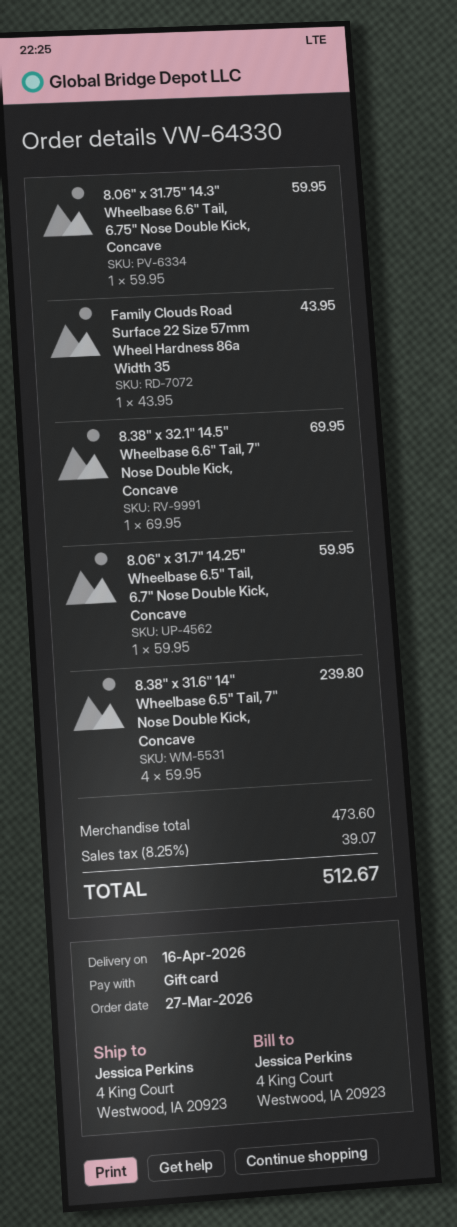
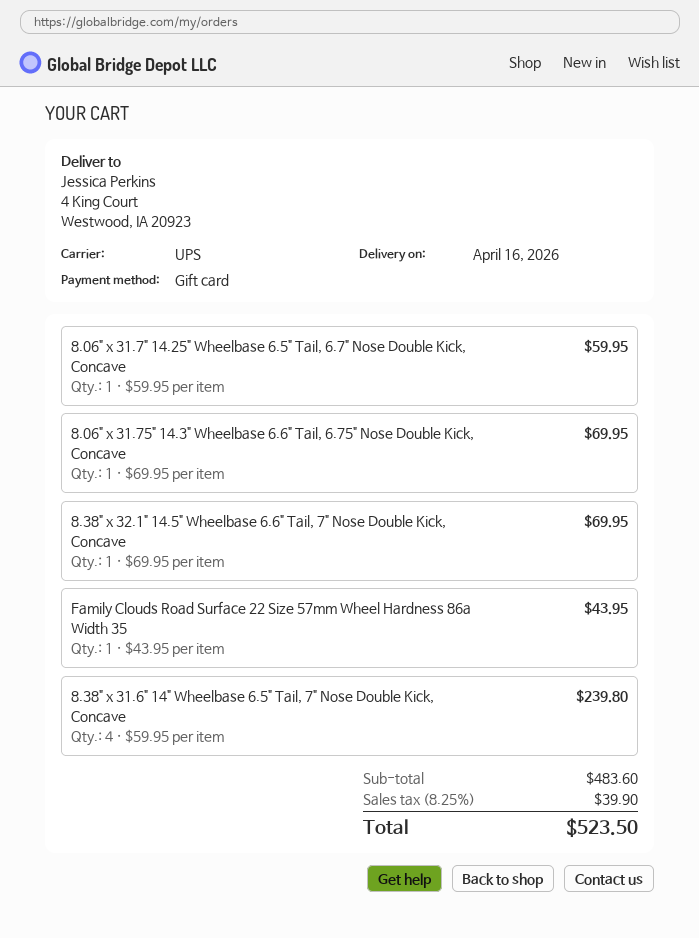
8.06" x 31.75" 14.3" Wheelbase 6.6" Tail, 6.75" Nose Double Kick, Concave: 1 x 59.95 = 59.95 -> 1 x 69.95 = 69.95
subtotal: 473.60 -> 483.60
tax: 8.25% = 39.07 -> 8.25% = 39.90
total: 512.67 -> 523.50

